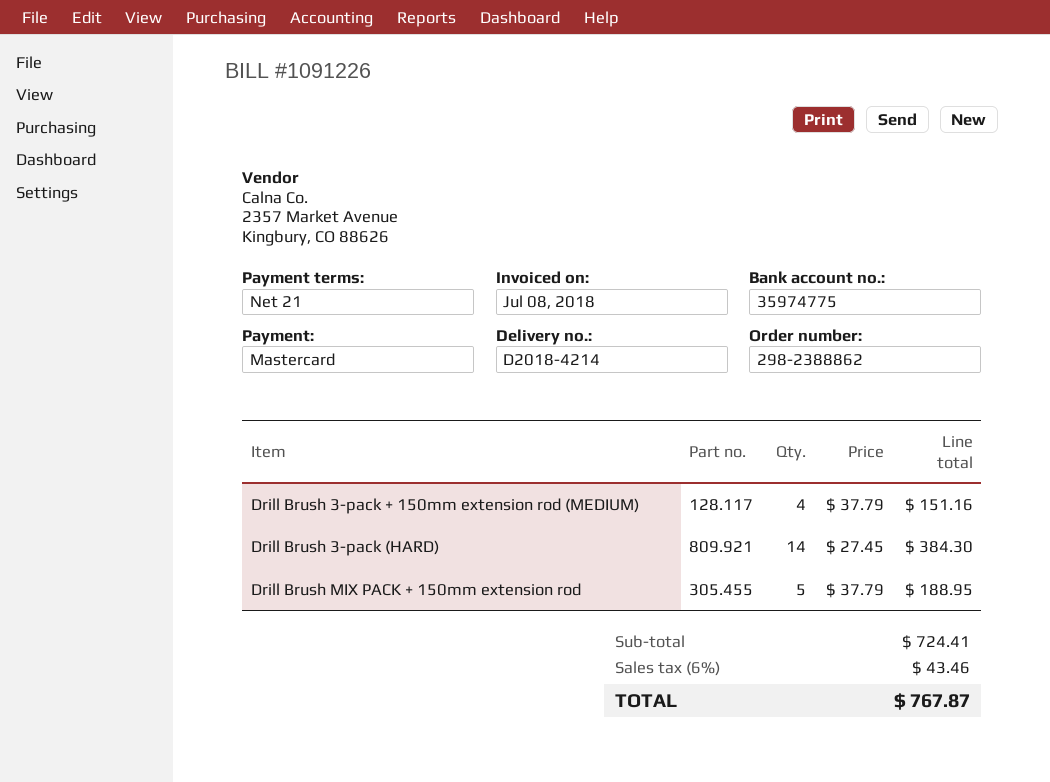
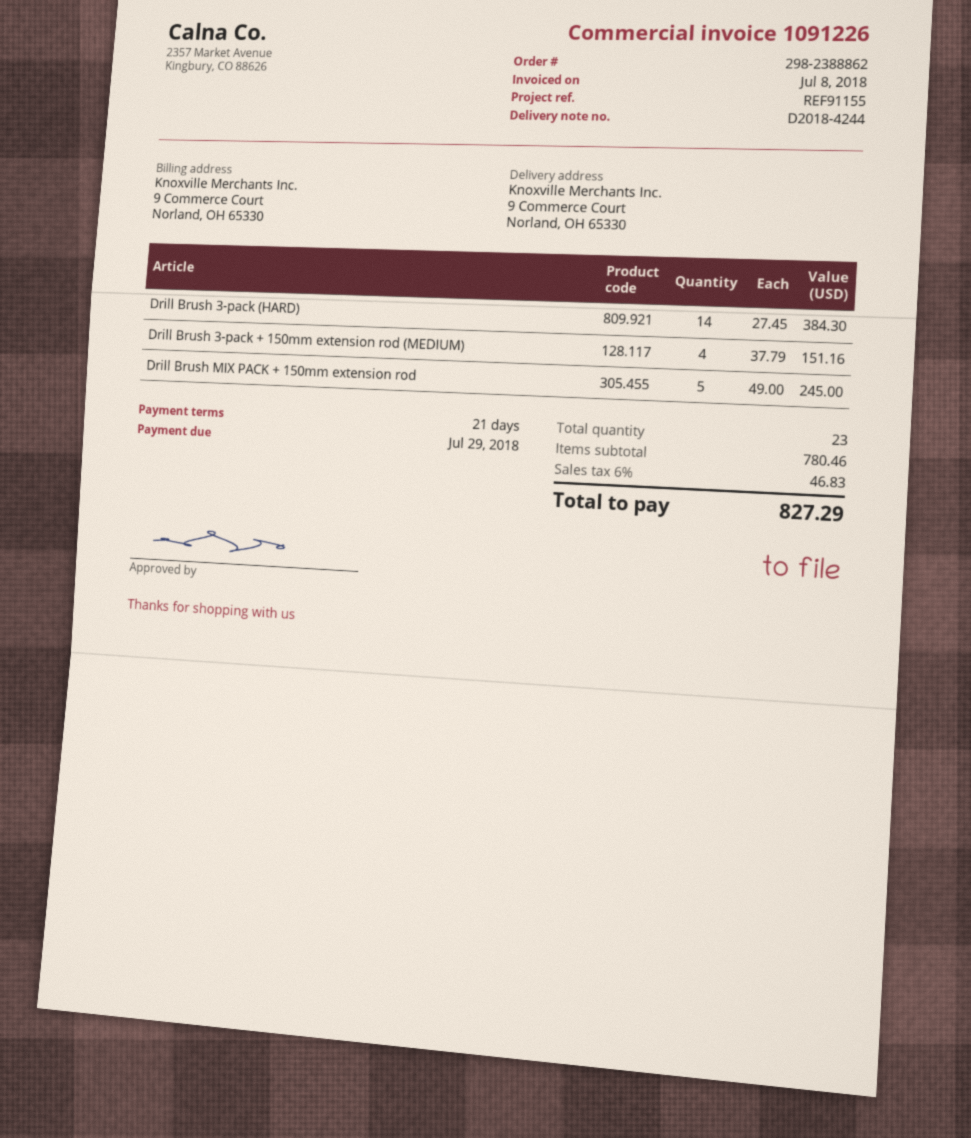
delivery note number: D2018-4214 -> D2018-4244
Drill Brush MIX PACK + 150mm extension rod: 5 x 37.79 = 188.95 -> 5 x 49.00 = 245.00
subtotal: 724.41 -> 780.46
tax: 6% = 43.46 -> 6% = 46.83
total: 767.87 -> 827.29

